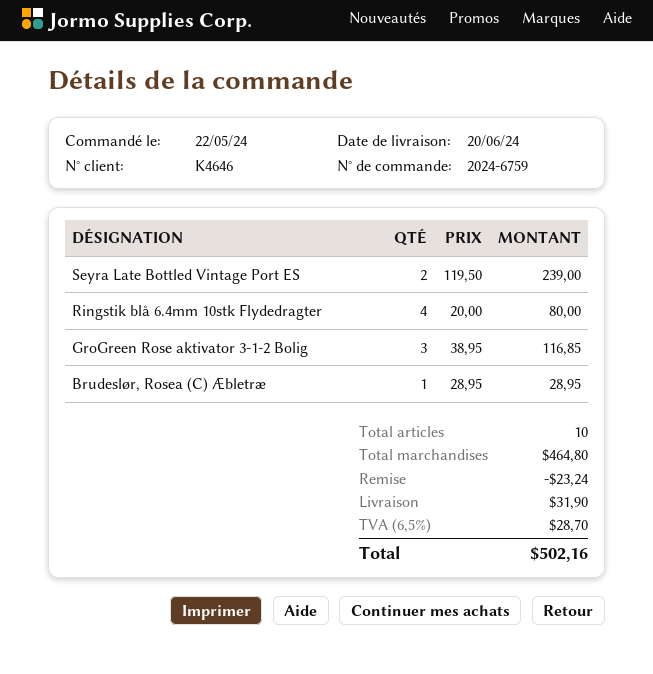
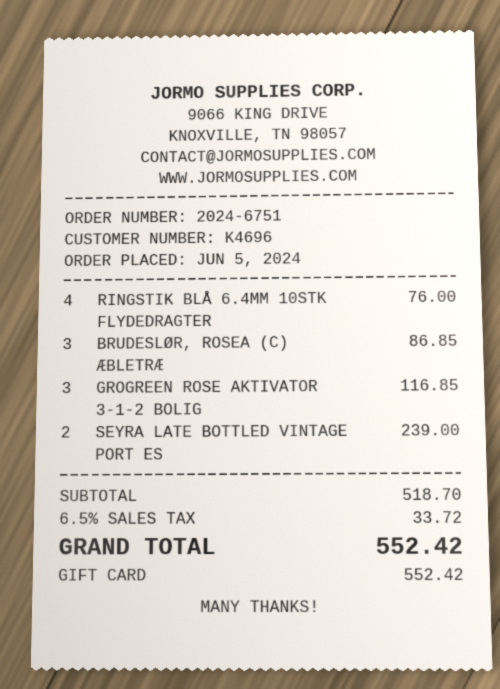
order number: 2024-6759 -> 2024-6751
order date: 2024-05-22 -> 2024-06-05
customer number: K4646 -> K4696
Ringstik blå 6.4mm 10stk Flydedragter: 4 for 80.00 -> 4 for 76.00
Brudeslør, Rosea (C) Æbletræ: 1 for 28.95 -> 3 for 86.85
subtotal: 464.80 -> 518.70
discount: 23.24 -> none
shipping: 31.90 -> none
tax: 6.5% = 28.70 -> 6.5% = 33.72
total: 502.16 -> 552.42

